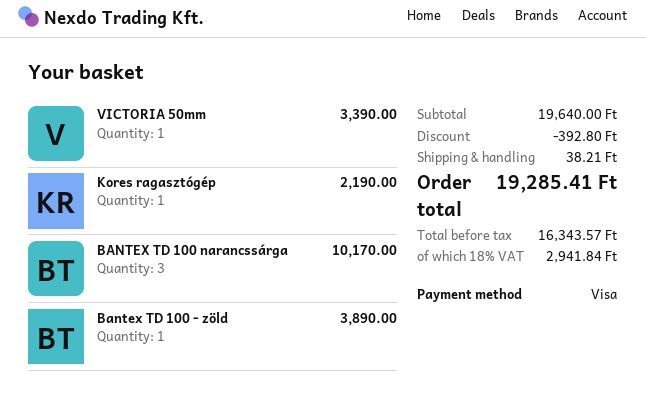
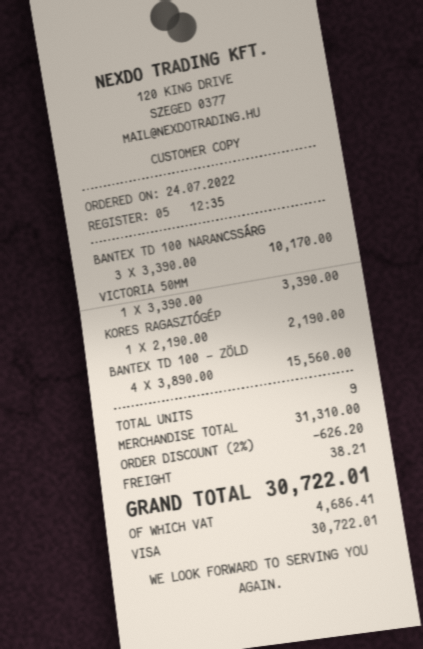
Bantex TD 100 - zöld: 1 for 3890.00 -> 4 for 15560.00
subtotal: 19640.00 -> 31310.00
discount: 392.80 -> 626.20
tax: 2941.84 -> 4686.41
total: 19285.41 -> 30722.01

